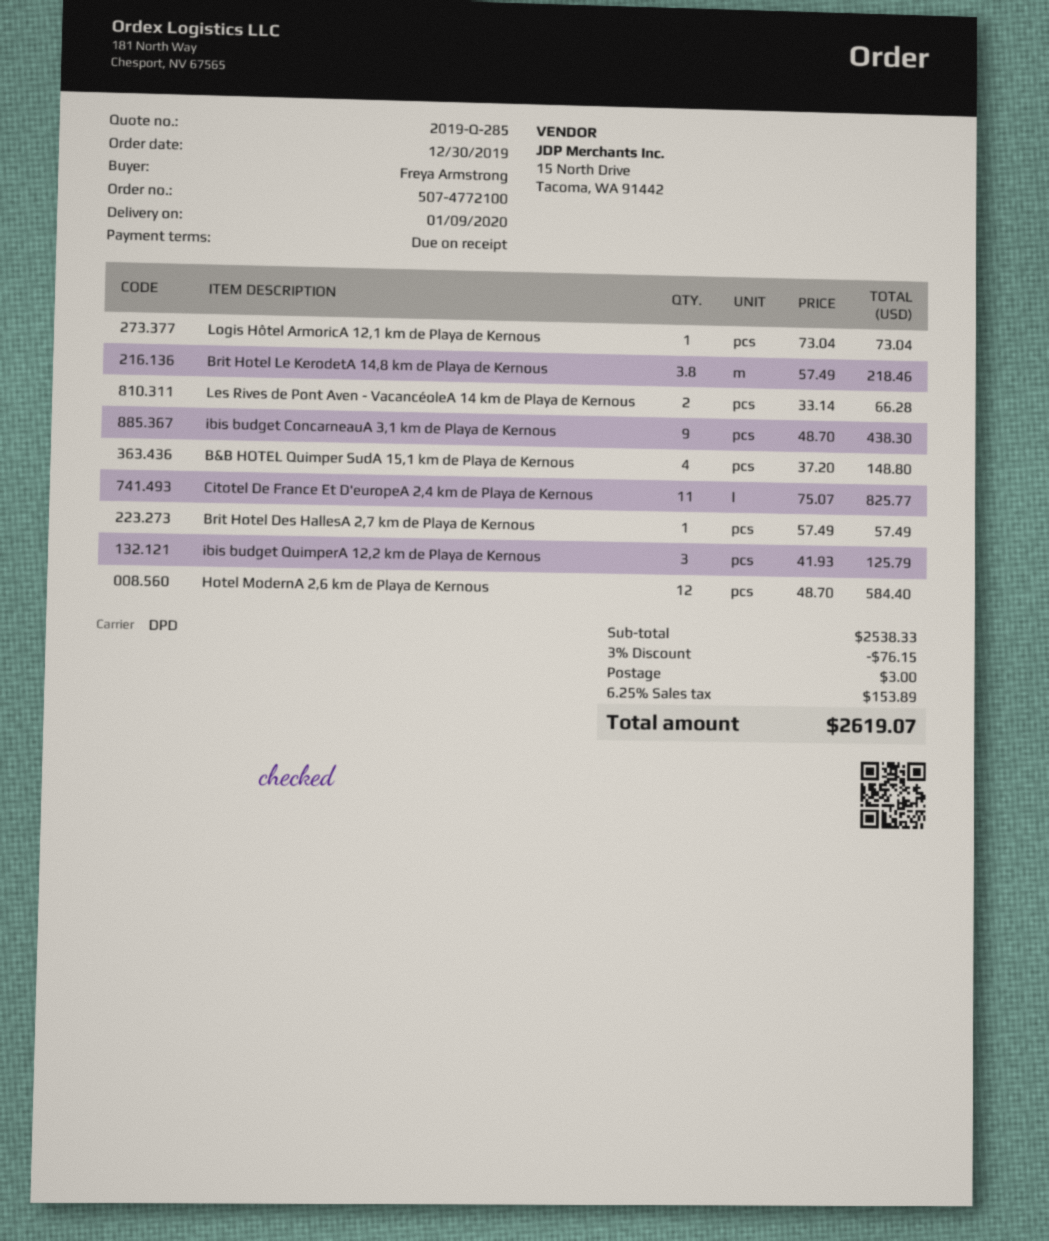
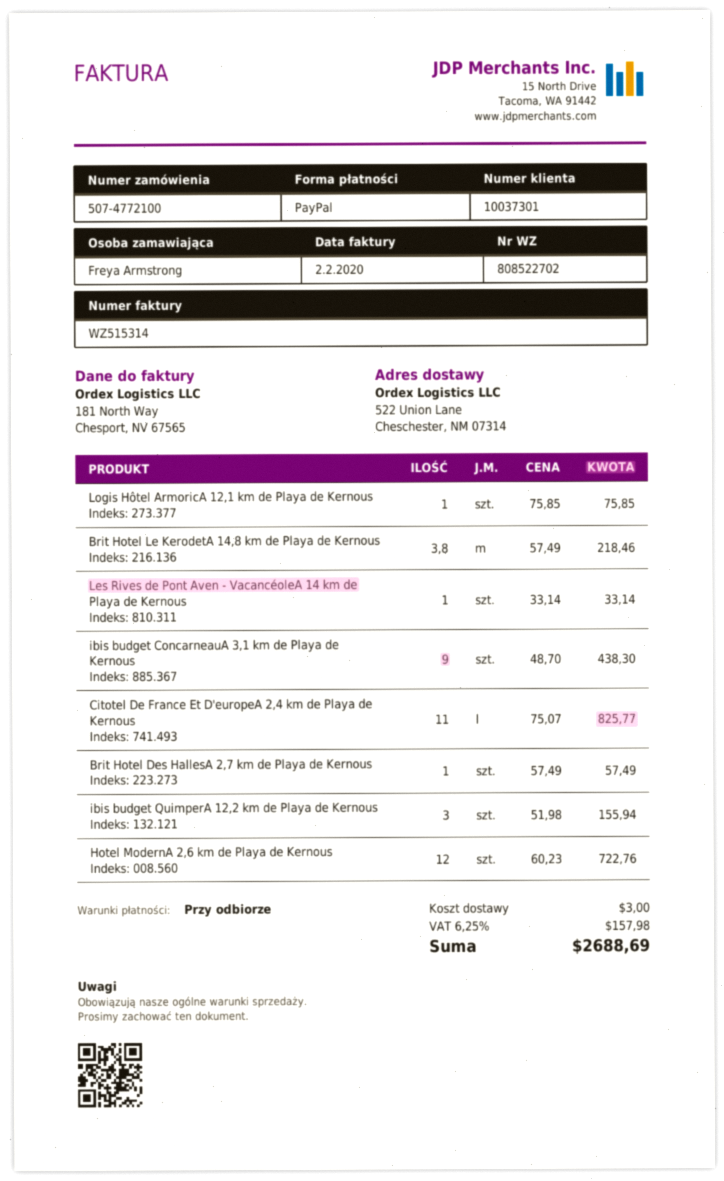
Logis Hôtel ArmoricA 12,1 km de Playa de Kernous: 1 x 73.04 = 73.04 -> 1 x 75.85 = 75.85
Les Rives de Pont Aven - VacancéoleA 14 km de Playa de Kernous: 2 x 33.14 = 66.28 -> 1 x 33.14 = 33.14
B&B HOTEL Quimper SudA 15,1 km de Playa de Kernous: 4 x 37.20 = 148.80 -> none
ibis budget QuimperA 12,2 km de Playa de Kernous: 3 x 41.93 = 125.79 -> 3 x 51.98 = 155.94
Hotel ModernA 2,6 km de Playa de Kernous: 12 x 48.70 = 584.40 -> 12 x 60.23 = 722.76
discount: 3% = 76.15 -> none
tax: 6.25% = 153.89 -> 6.25% = 157.98
total: 2619.07 -> 2688.69

